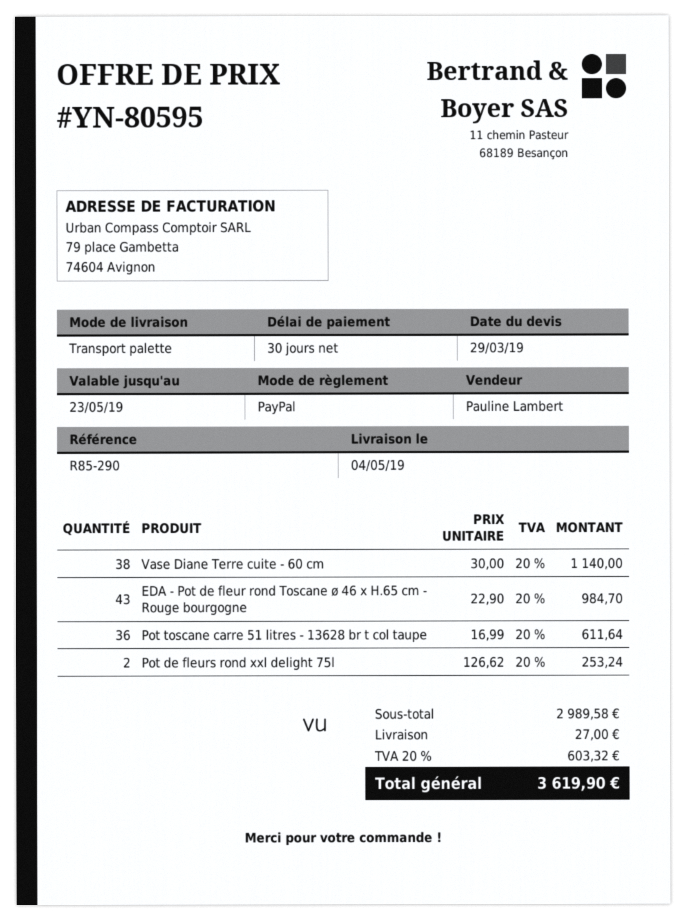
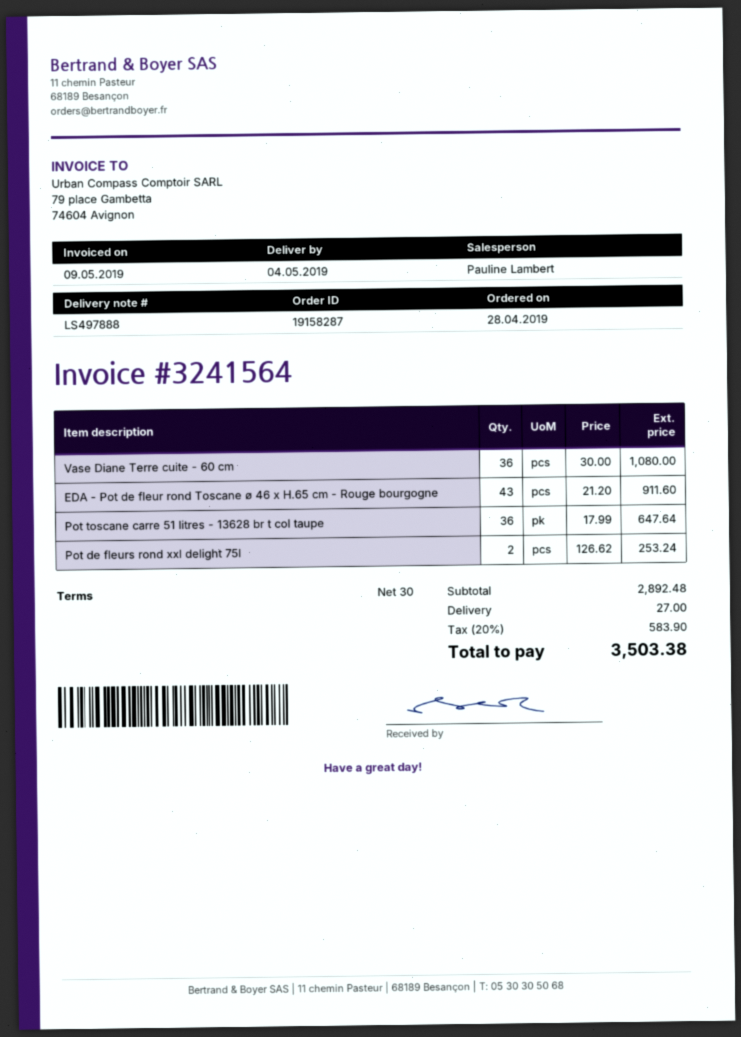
Vase Diane Terre cuite - 60 cm: 38 x 30.00 = 1140.00 -> 36 x 30.00 = 1080.00
EDA - Pot de fleur rond Toscane ø 46 x H.65 cm - Rouge bourgogne: 43 x 22.90 = 984.70 -> 43 x 21.20 = 911.60
Pot toscane carre 51 litres - 13628 br t col taupe: 36 x 16.99 = 611.64 -> 36 x 17.99 = 647.64
subtotal: 2989.58 -> 2892.48
tax: 20% = 603.32 -> 20% = 583.90
total: 3619.90 -> 3503.38

